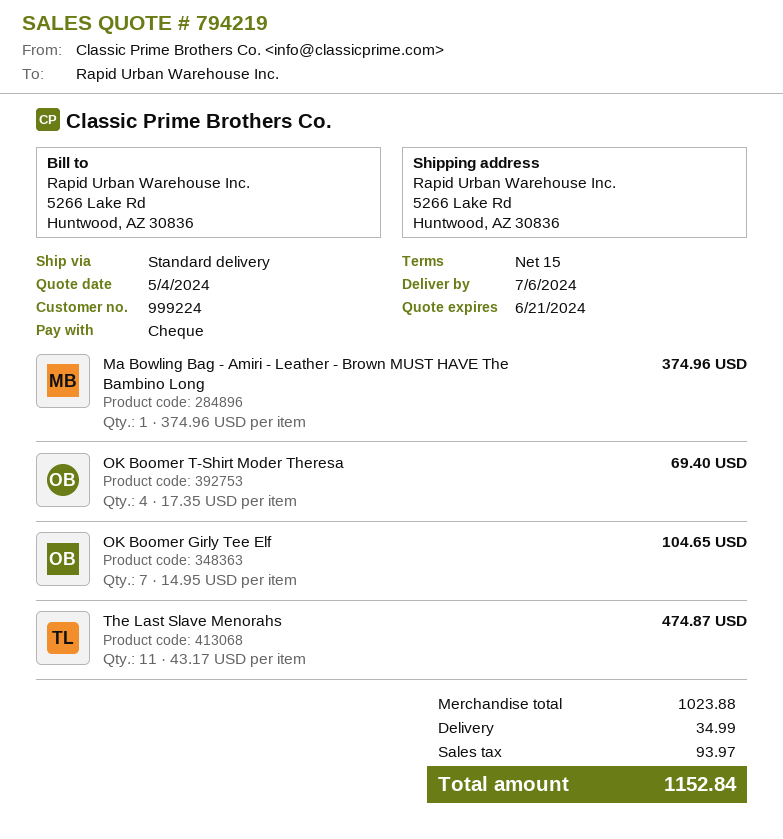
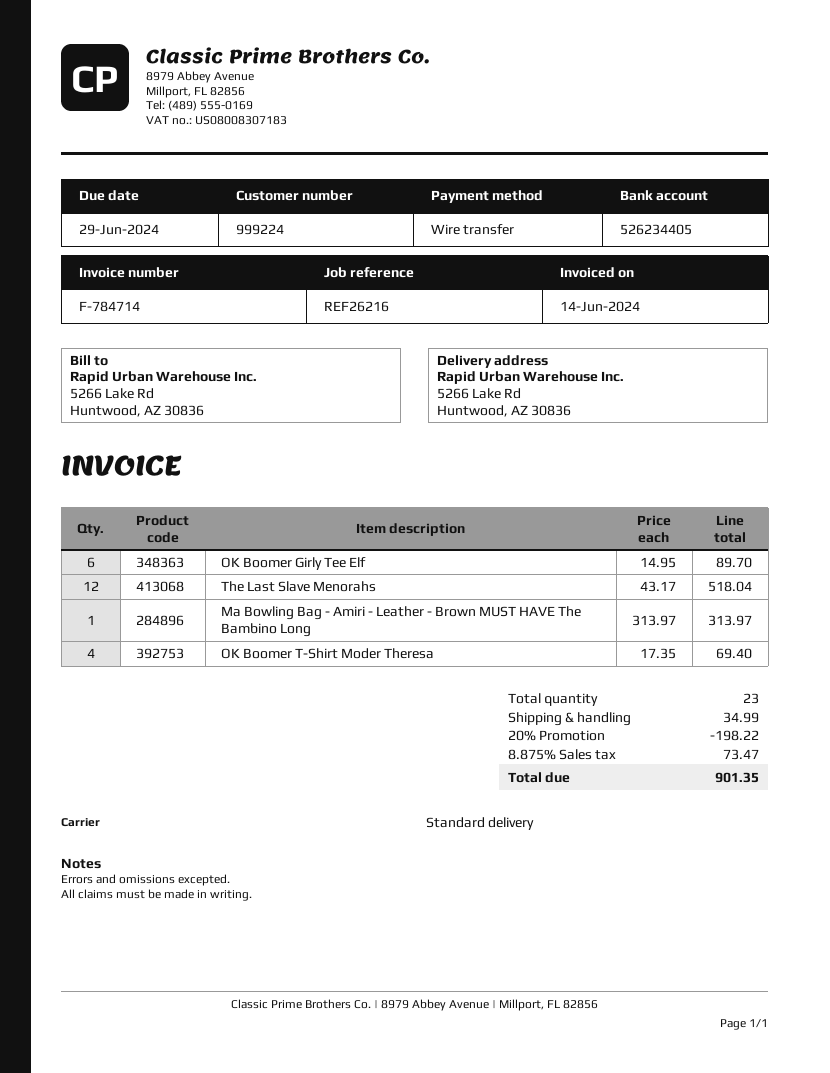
payment method: cheque -> bank transfer
Ma Bowling Bag - Amiri - Leather - Brown MUST HAVE The Bambino Long: 1 x 374.96 = 374.96 -> 1 x 313.97 = 313.97
OK Boomer Girly Tee Elf: 7 x 14.95 = 104.65 -> 6 x 14.95 = 89.70
The Last Slave Menorahs: 11 x 43.17 = 474.87 -> 12 x 43.17 = 518.04
discount: none -> 20% = 198.22
tax: 93.97 -> 73.47
total: 1152.84 -> 901.35

